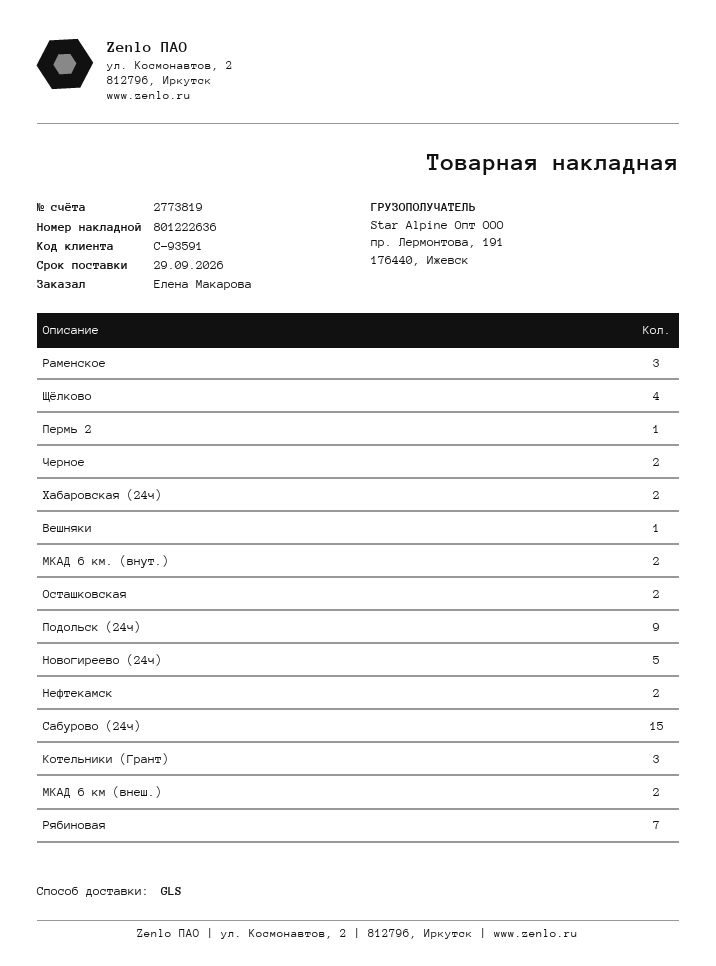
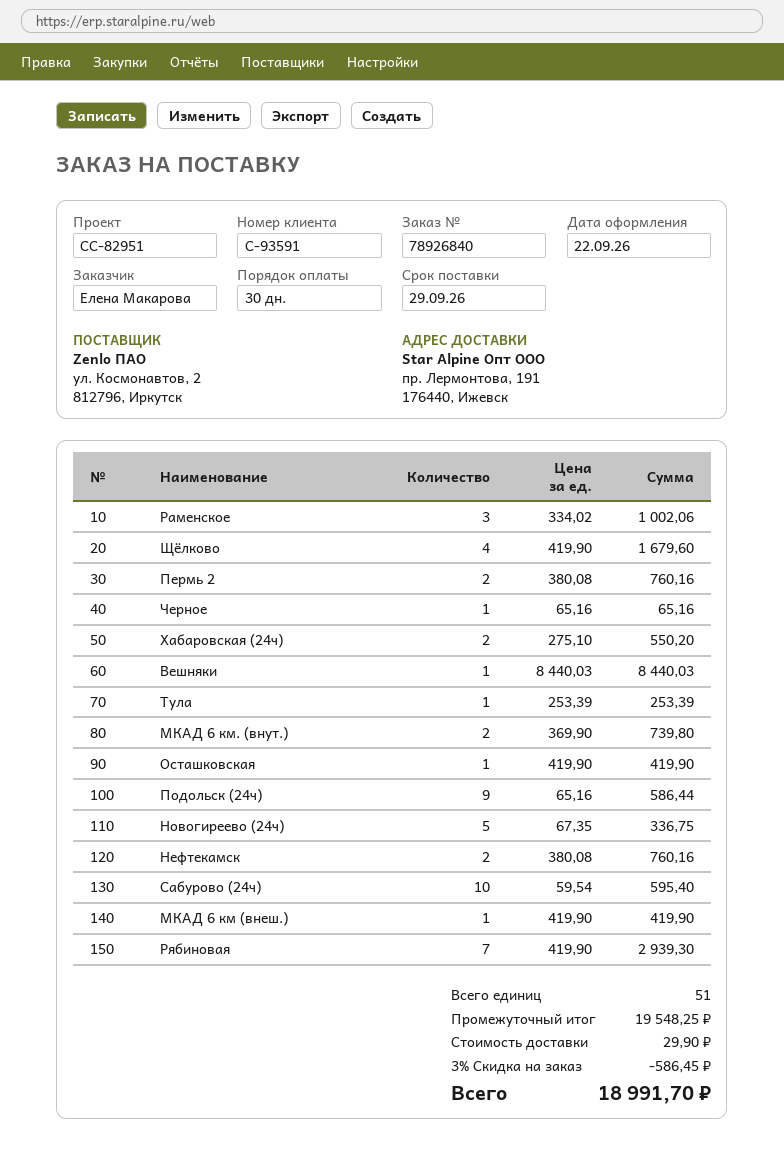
Пермь 2: 1 -> 2
Черное: 2 -> 1
Осташковская: 2 -> 1
Сабурово (24ч): 15 -> 10
Котельники (Грант): 3 -> none
МКАД 6 км (внеш.): 2 -> 1
Тула: none -> 1

